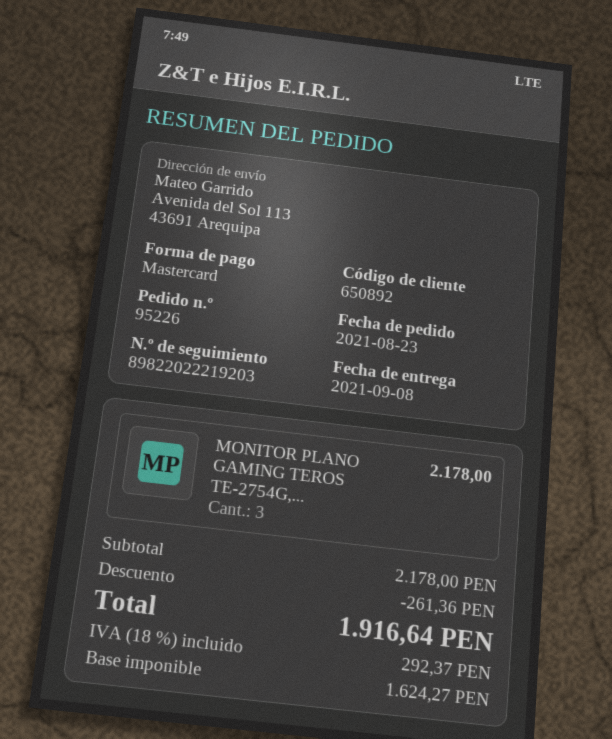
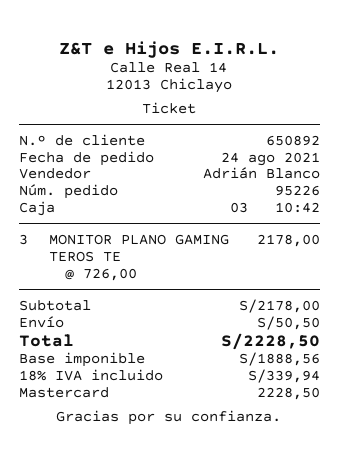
order date: 2021-08-23 -> 2021-08-24
discount: 261.36 -> none
shipping: none -> 50.50
net: 1624.27 -> 1888.56
tax: 18% = 292.37 -> 18% = 339.94
total: 1916.64 -> 2228.50

